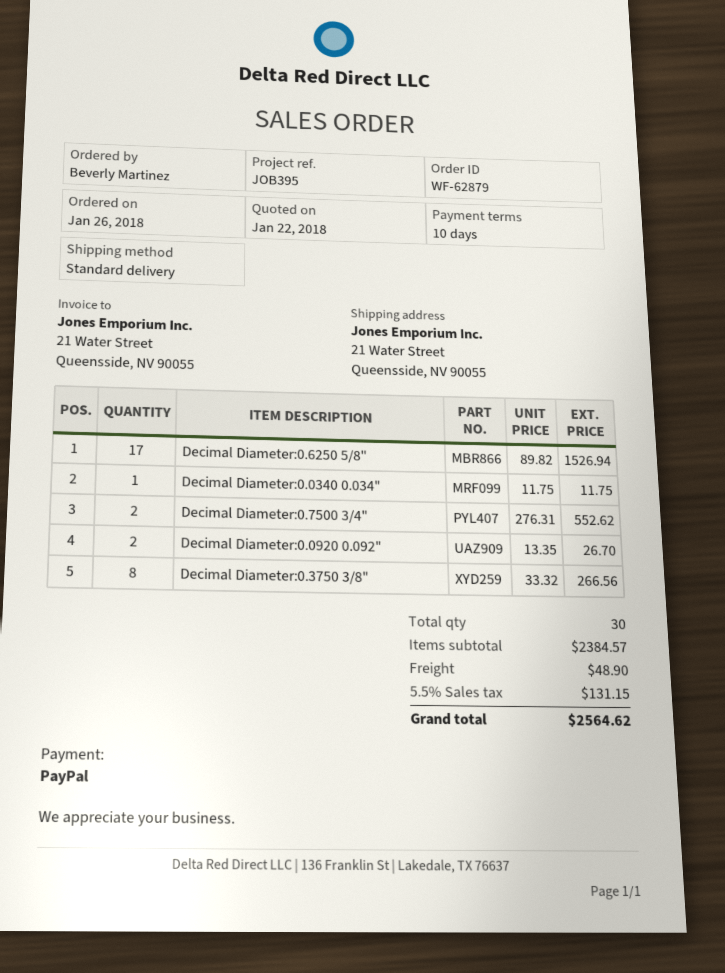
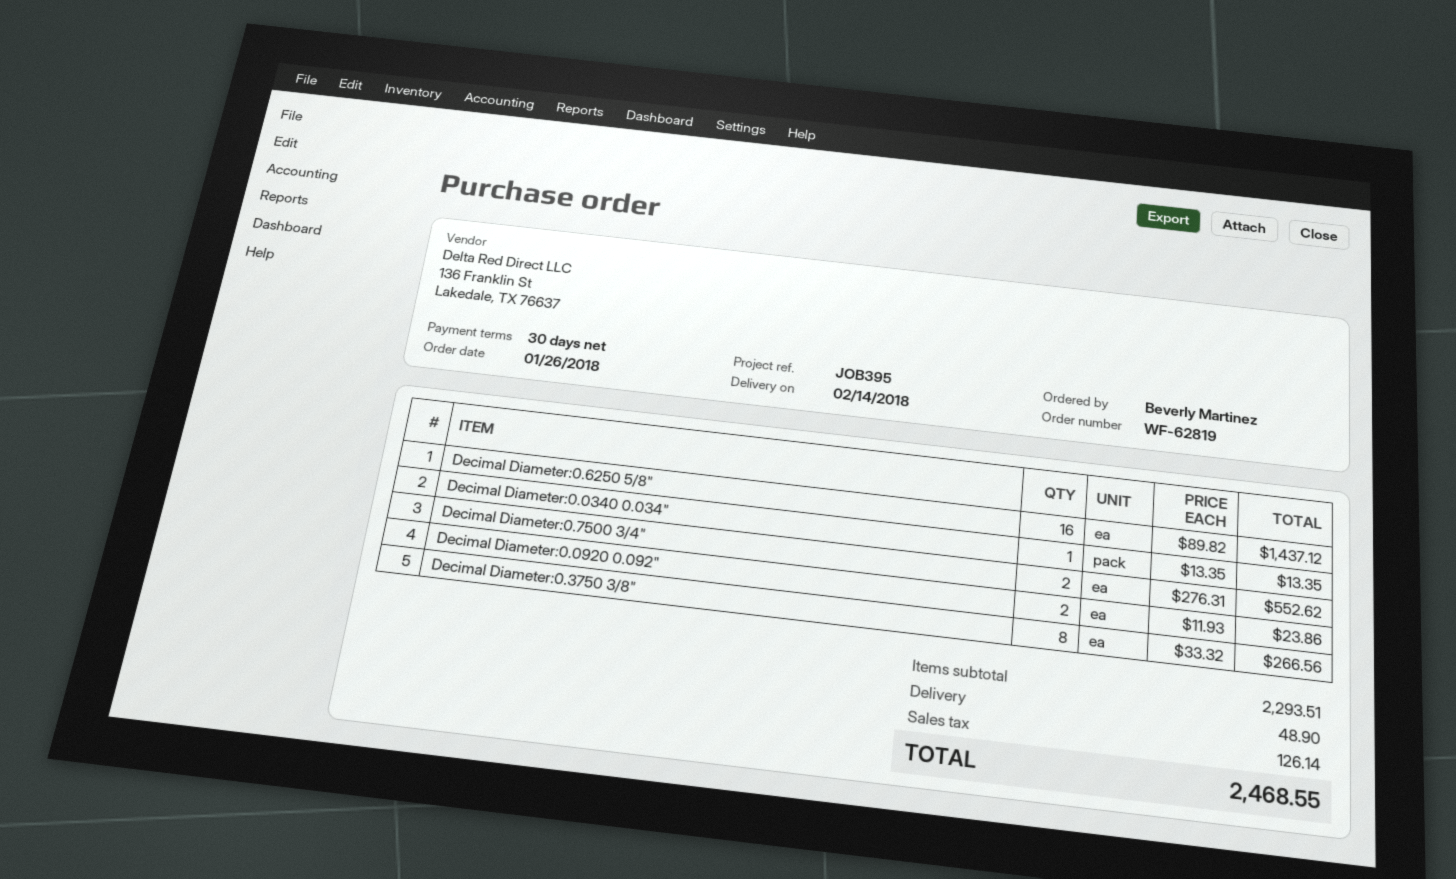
order number: WF-62879 -> WF-62819
payment terms: 10 days -> 30 days
Decimal Diameter:0.6250 5/8": 17 x 89.82 = 1526.94 -> 16 x 89.82 = 1437.12
Decimal Diameter:0.0340 0.034": 1 x 11.75 = 11.75 -> 1 x 13.35 = 13.35
Decimal Diameter:0.0920 0.092": 2 x 13.35 = 26.70 -> 2 x 11.93 = 23.86
subtotal: 2384.57 -> 2293.51
tax: 131.15 -> 126.14
total: 2564.62 -> 2468.55

